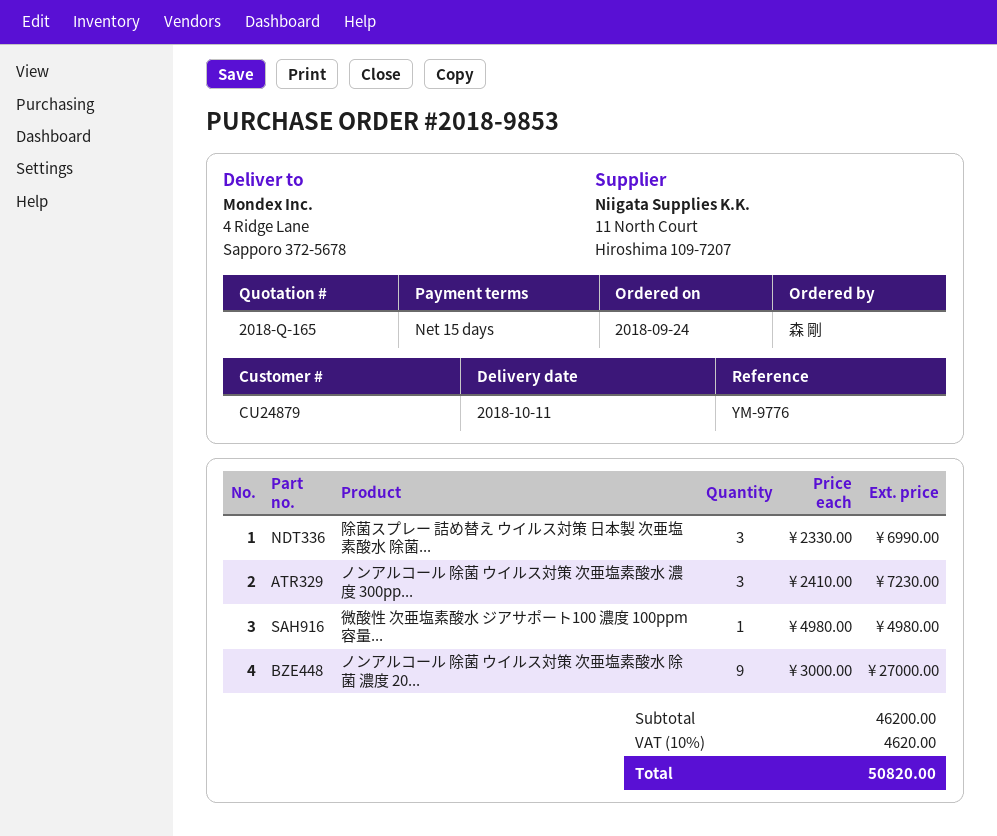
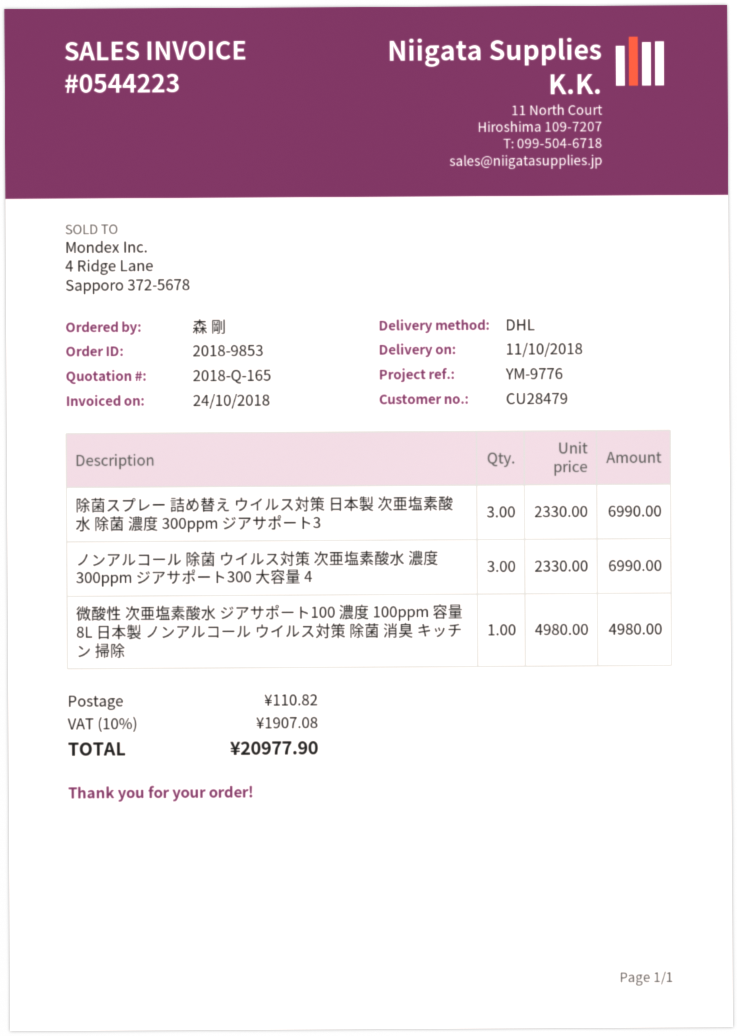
customer number: CU24879 -> CU28479
ノンアルコール 除菌 ウイルス対策 次亜塩素酸水 濃度 300pp...: 3 x 2410.00 = 7230.00 -> 3 x 2330.00 = 6990.00
ノンアルコール 除菌 ウイルス対策 次亜塩素酸水 除菌 濃度 20...: 9 x 3000.00 = 27000.00 -> none
shipping: none -> 110.82
tax: 10% = 4620.00 -> 10% = 1907.08
total: 50820.00 -> 20977.90

